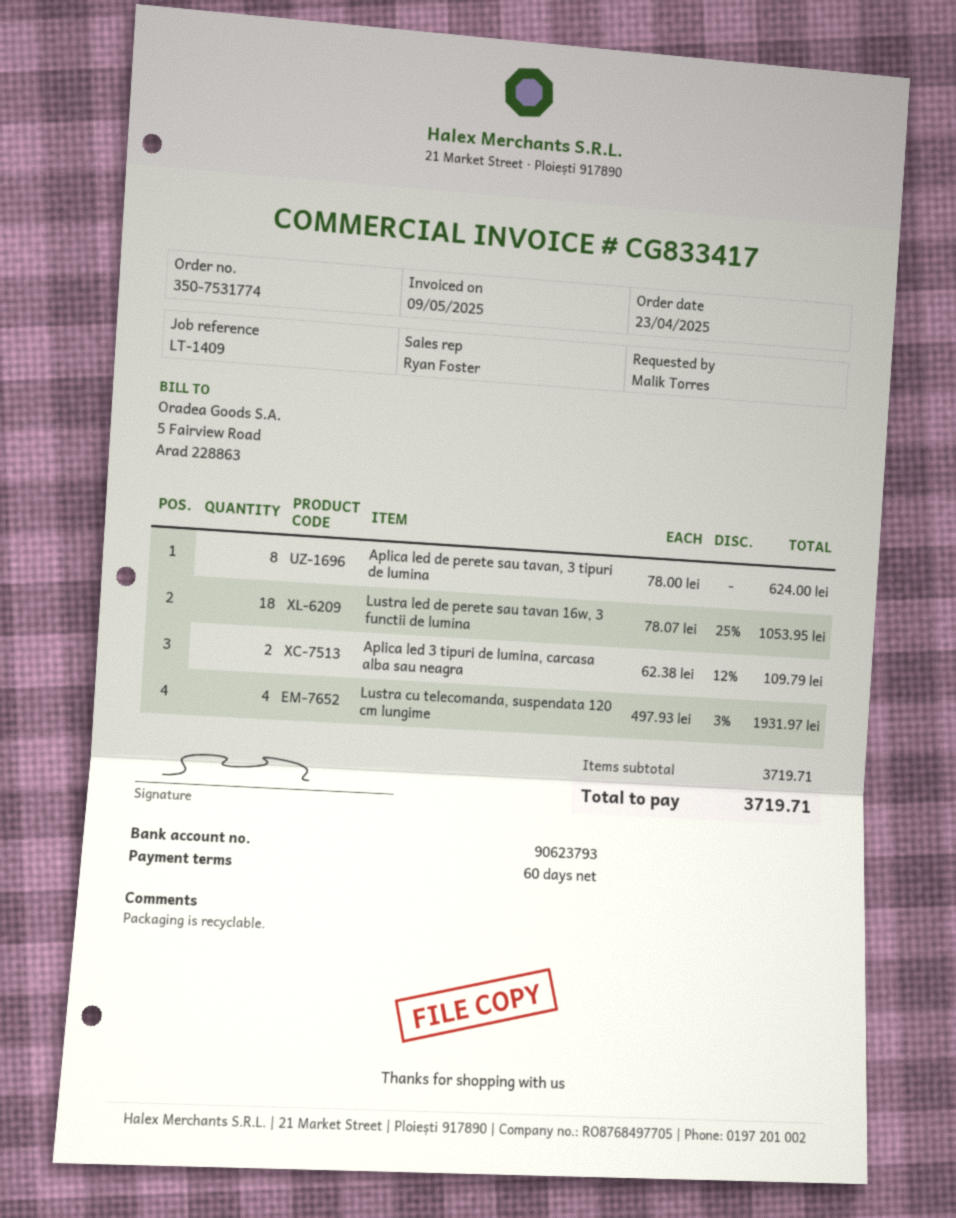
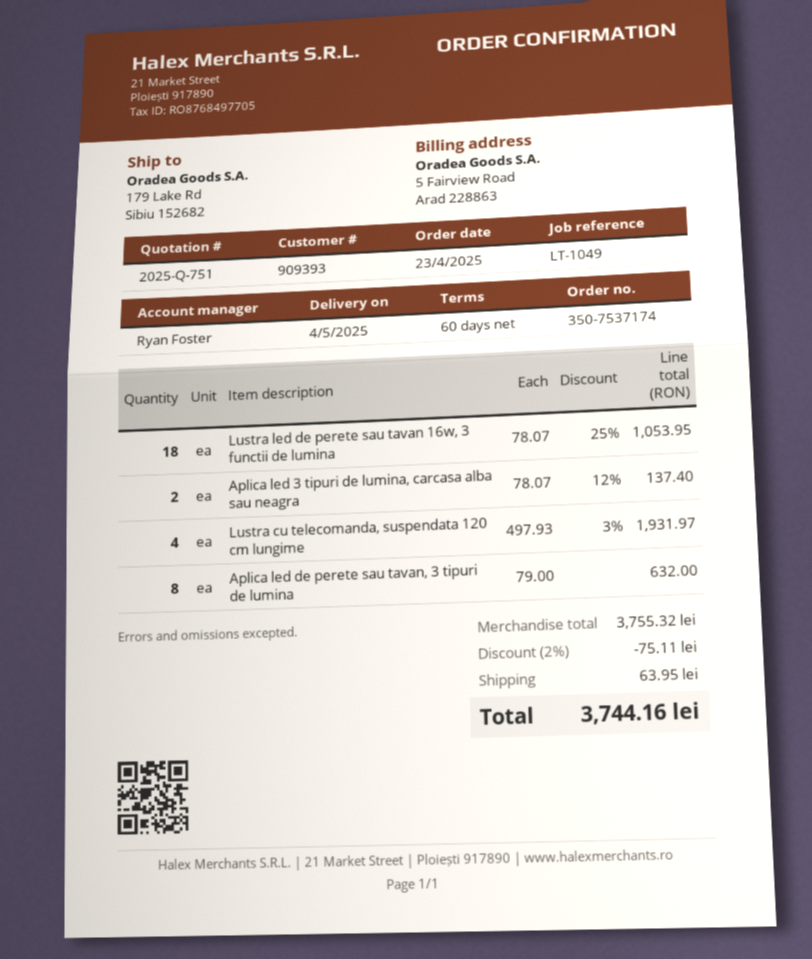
order number: 350-7531774 -> 350-7537174
reference: LT-1409 -> LT-1049
Aplica led de perete sau tavan, 3 tipuri de lumina: 8 x 78.00 = 624.00 -> 8 x 79.00 = 632.00
Aplica led 3 tipuri de lumina, carcasa alba sau neagra: 2 x 62.38 - 12% = 109.79 -> 2 x 78.07 - 12% = 137.40
subtotal: 3719.71 -> 3755.32
discount: none -> 2% = 75.11
shipping: none -> 63.95
total: 3719.71 -> 3744.16

